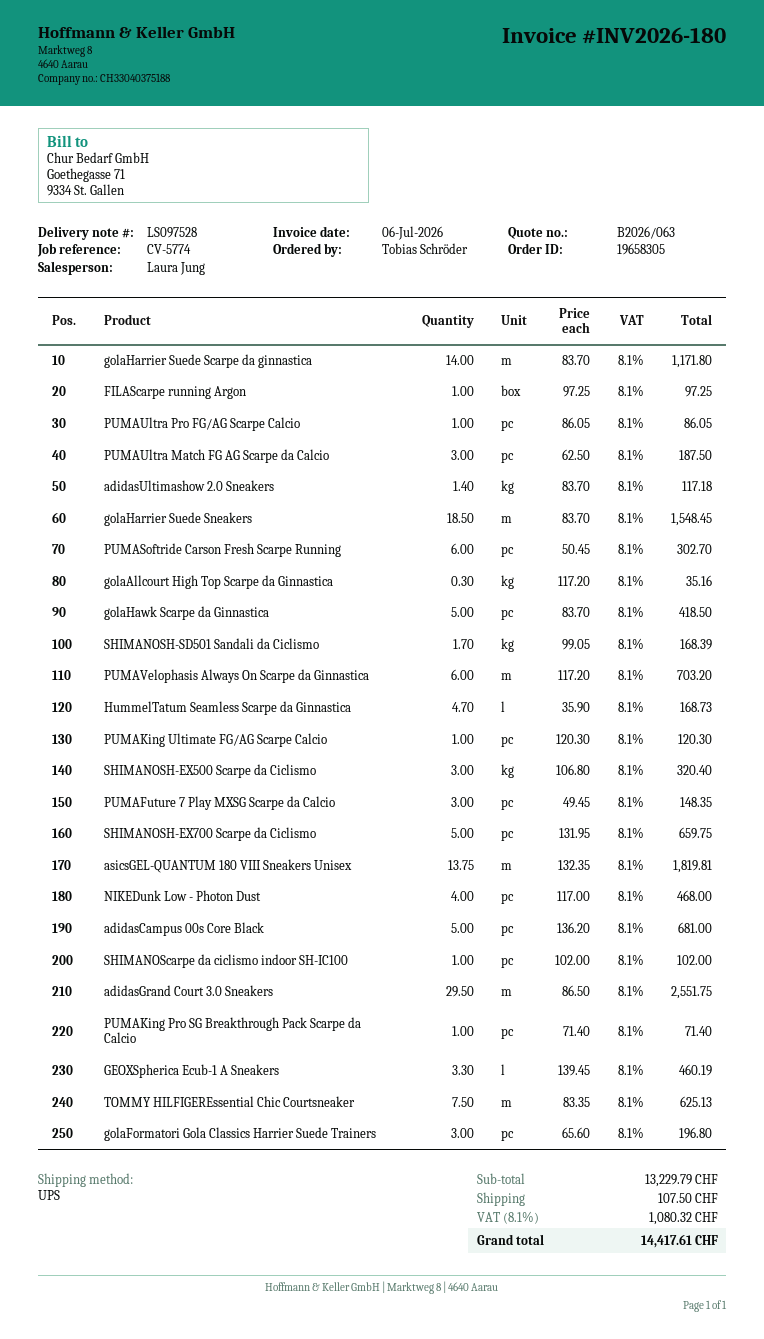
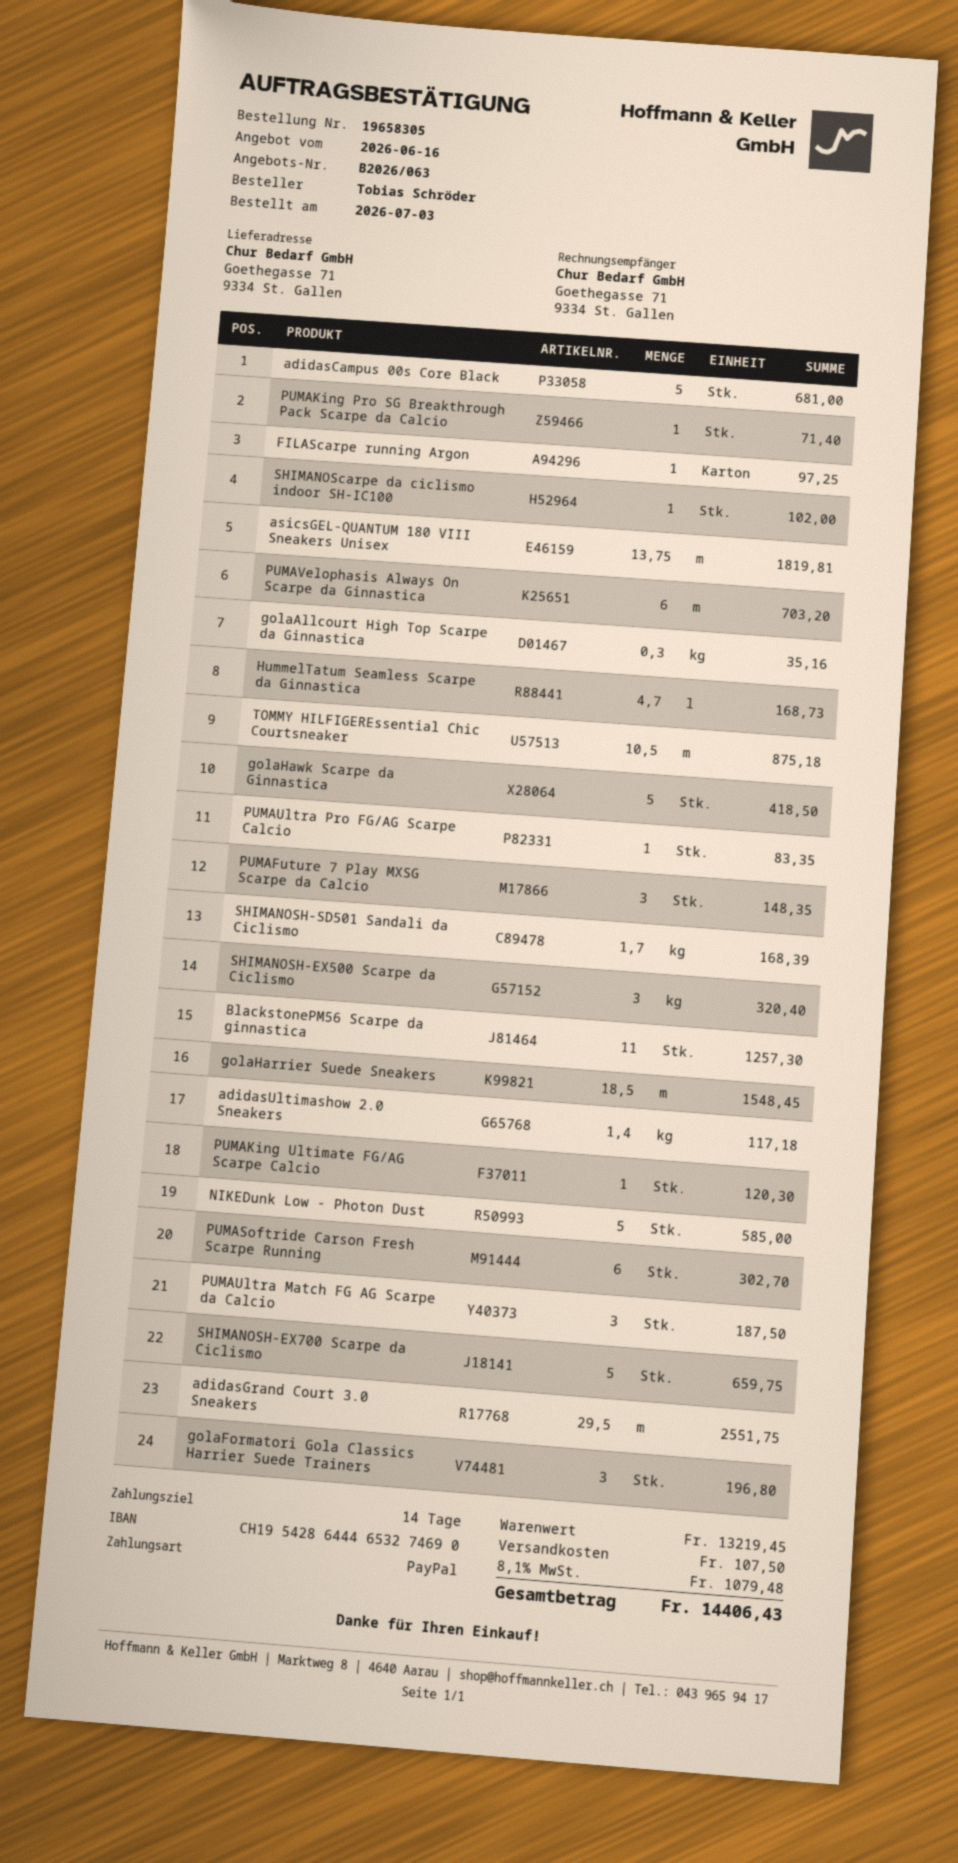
golaHarrier Suede Scarpe da ginnastica: 14 for 1171.80 -> none
PUMAUltra Pro FG/AG Scarpe Calcio: 1 for 86.05 -> 1 for 83.35
NIKEDunk Low - Photon Dust: 4 for 468.00 -> 5 for 585.00
GEOXSpherica Ecub-1 A Sneakers: 3.3 for 460.19 -> none
TOMMY HILFIGEREssential Chic Courtsneaker: 7.5 for 625.13 -> 10.5 for 875.18
BlackstonePM56 Scarpe da ginnastica: none -> 11 for 1257.30
subtotal: 13229.79 -> 13219.45
tax: 8.1% = 1080.32 -> 8.1% = 1079.48
total: 14417.61 -> 14406.43

